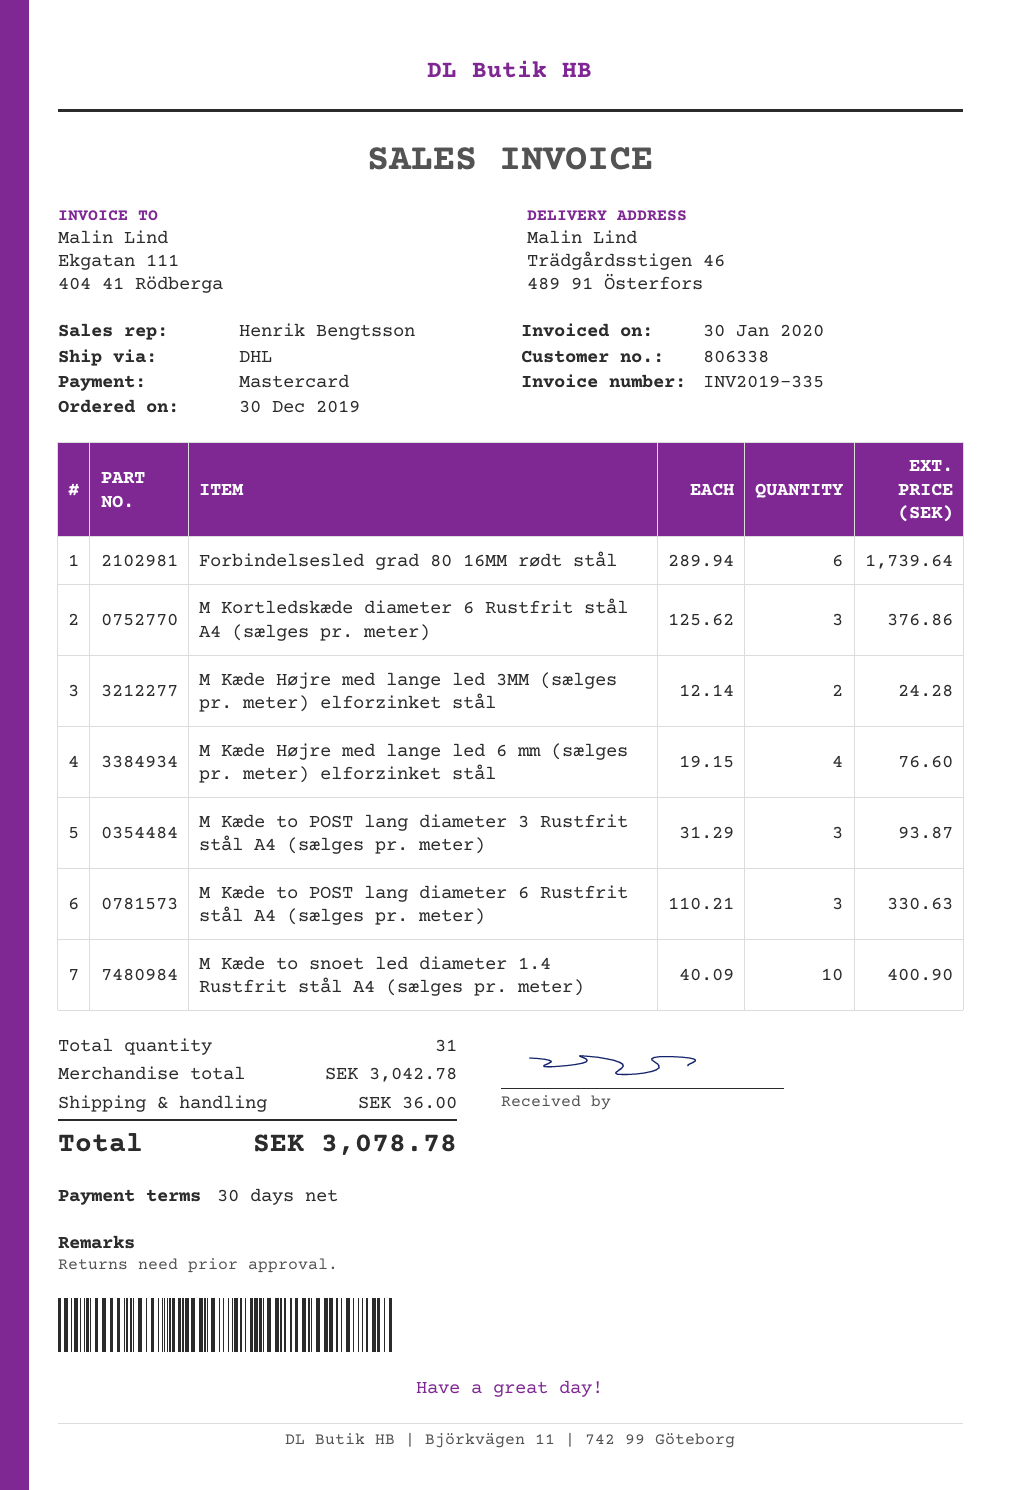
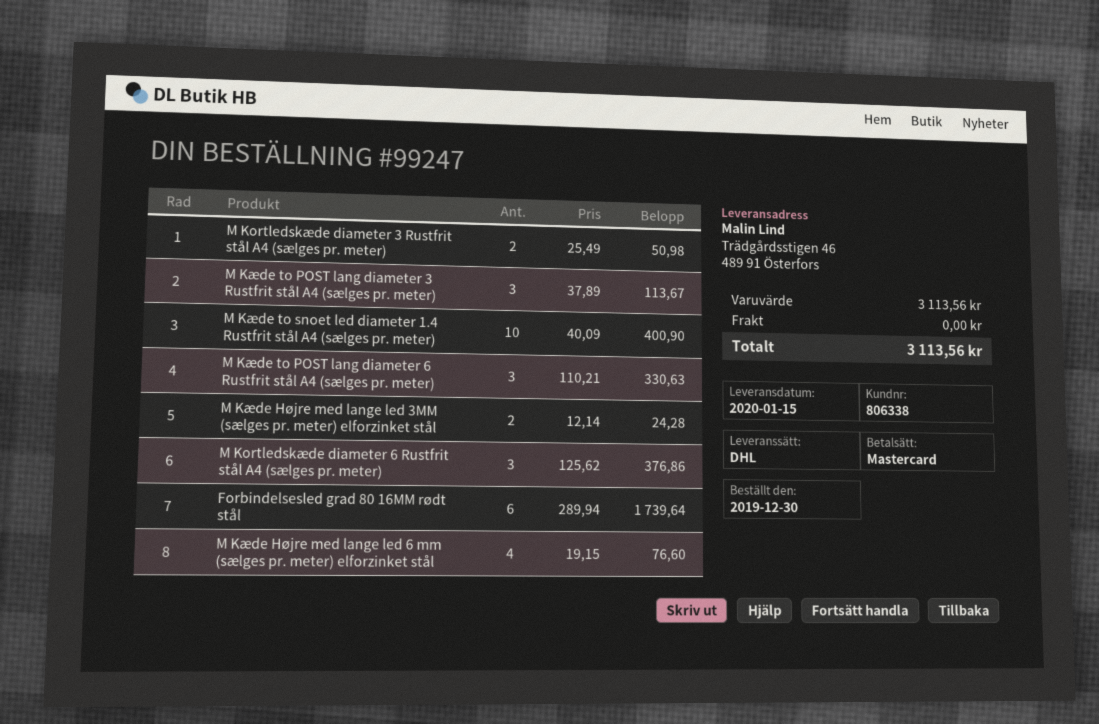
M Kæde to POST lang diameter 3 Rustfrit stål A4 (sælges pr. meter): 3 x 31.29 = 93.87 -> 3 x 37.89 = 113.67
M Kortledskæde diameter 3 Rustfrit stål A4 (sælges pr. meter): none -> 2 x 25.49 = 50.98
subtotal: 3042.78 -> 3113.56
shipping: 36.00 -> 0.00
total: 3078.78 -> 3113.56

